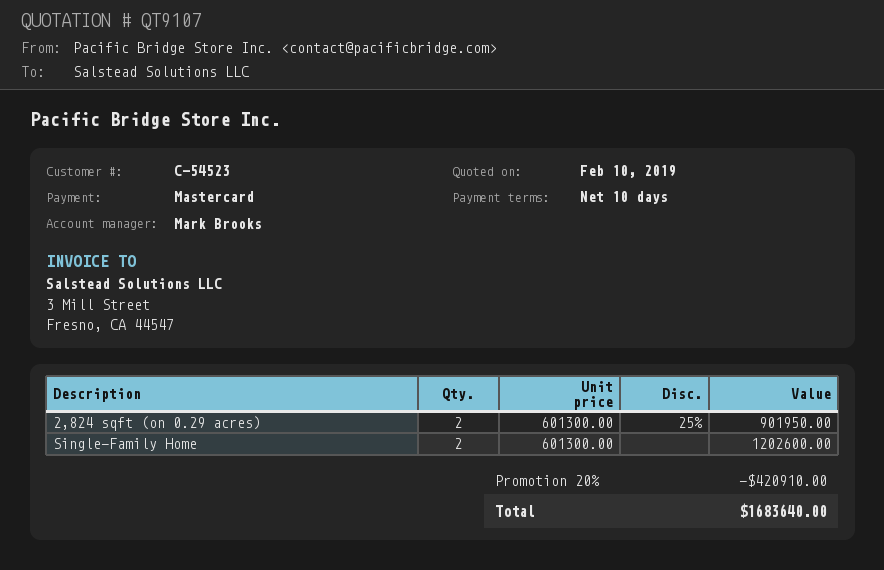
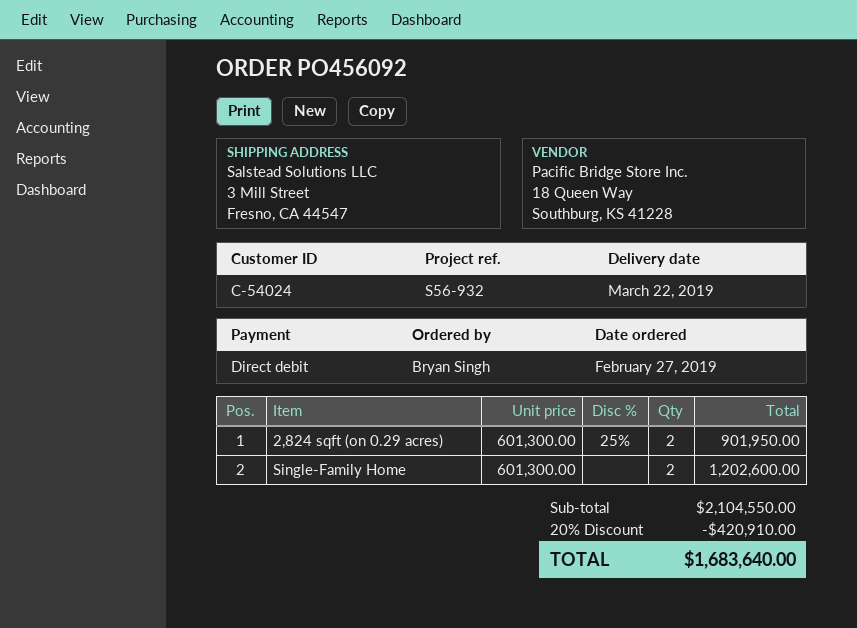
customer number: C-54523 -> C-54024
payment method: Mastercard -> direct debit

